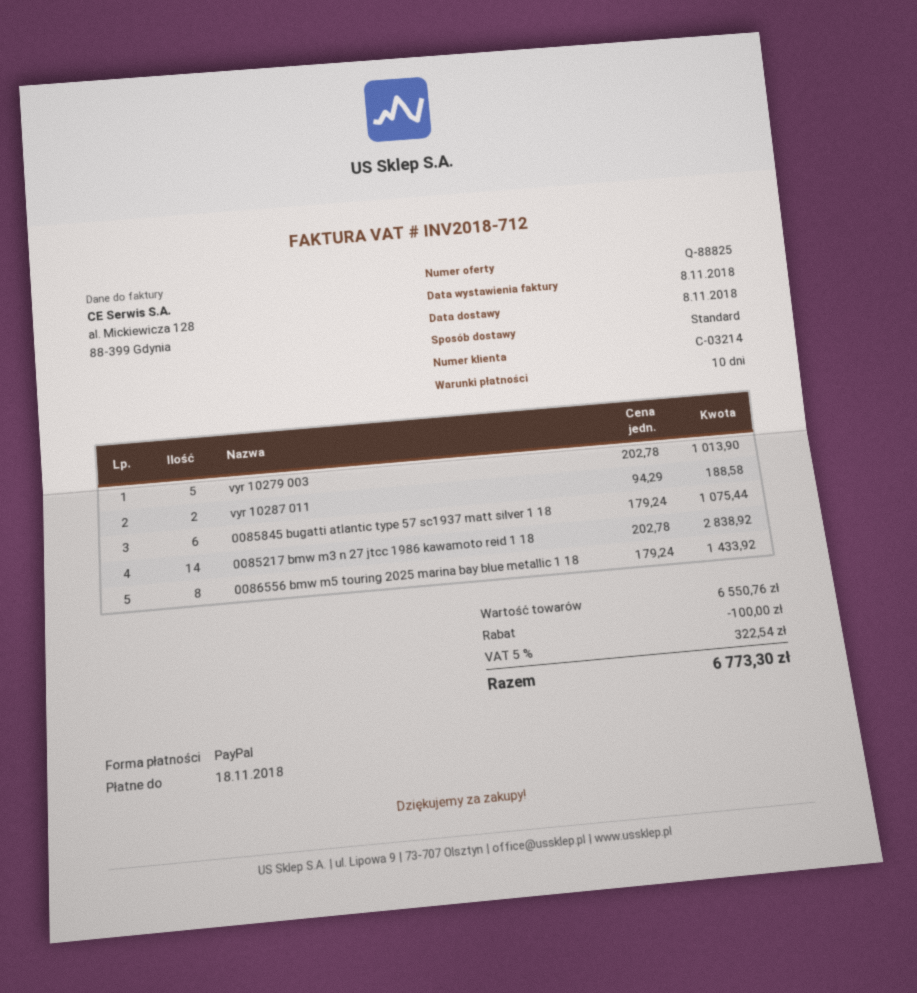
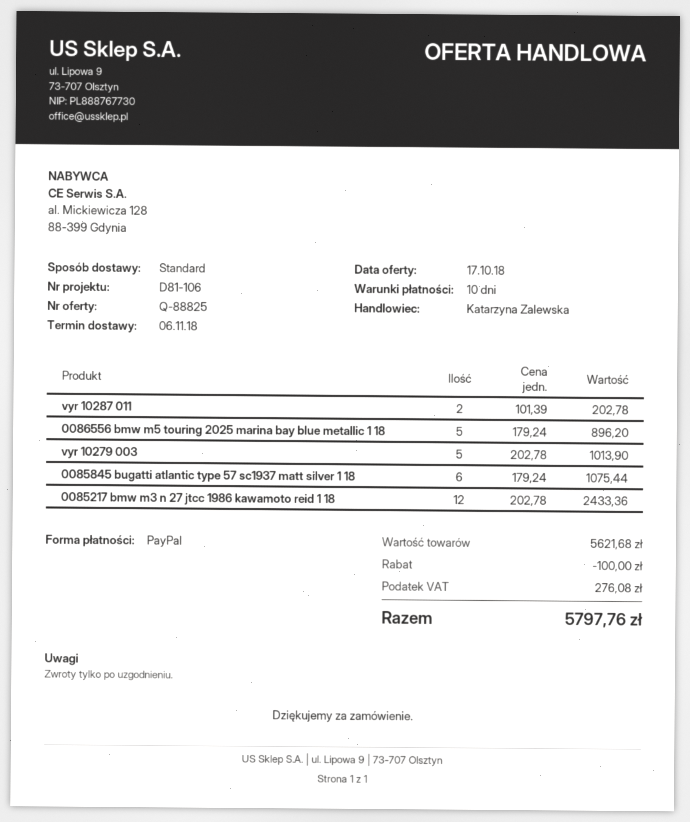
delivery date: 2018-11-08 -> 2018-11-06
vyr 10287 011: 2 x 94.29 = 188.58 -> 2 x 101.39 = 202.78
0085217 bmw m3 n 27 jtcc 1986 kawamoto reid 1 18: 14 x 202.78 = 2838.92 -> 12 x 202.78 = 2433.36
0086556 bmw m5 touring 2025 marina bay blue metallic 1 18: 8 x 179.24 = 1433.92 -> 5 x 179.24 = 896.20
subtotal: 6550.76 -> 5621.68
tax: 322.54 -> 276.08
total: 6773.30 -> 5797.76

